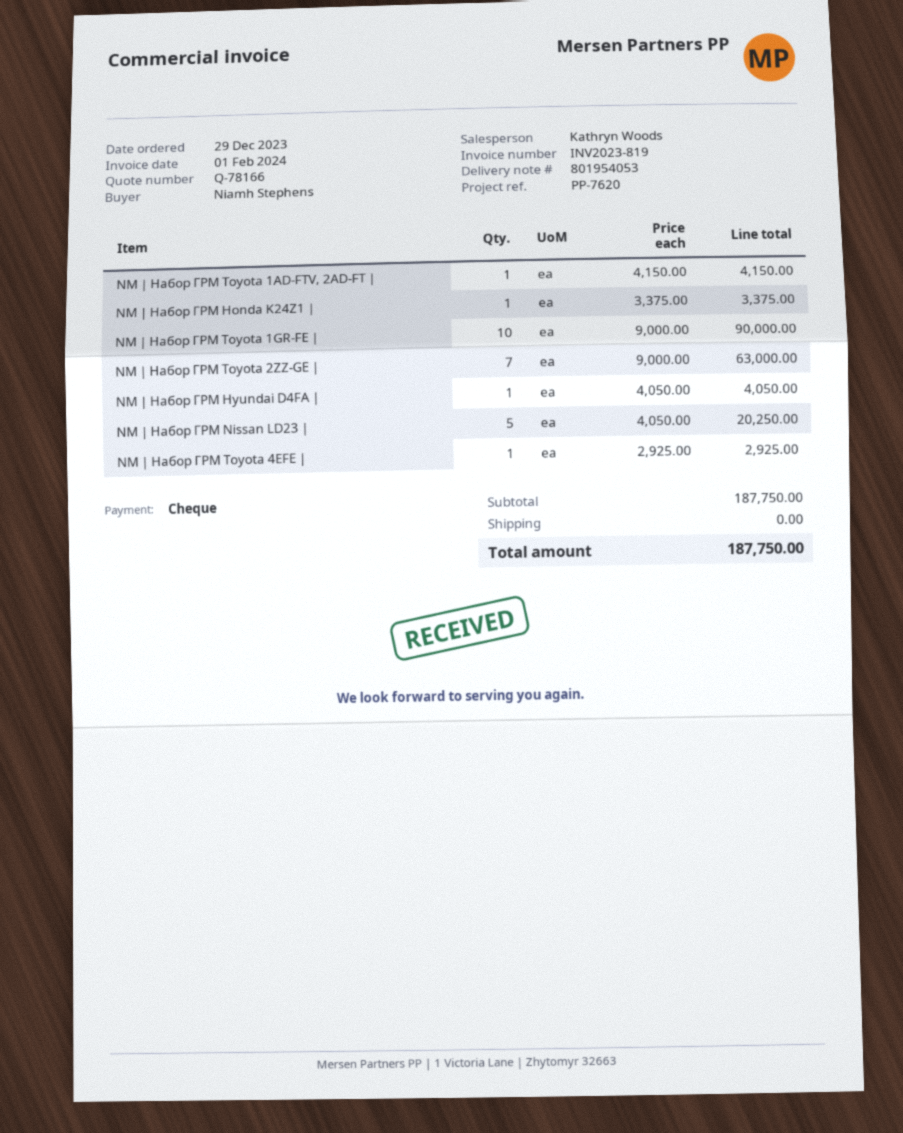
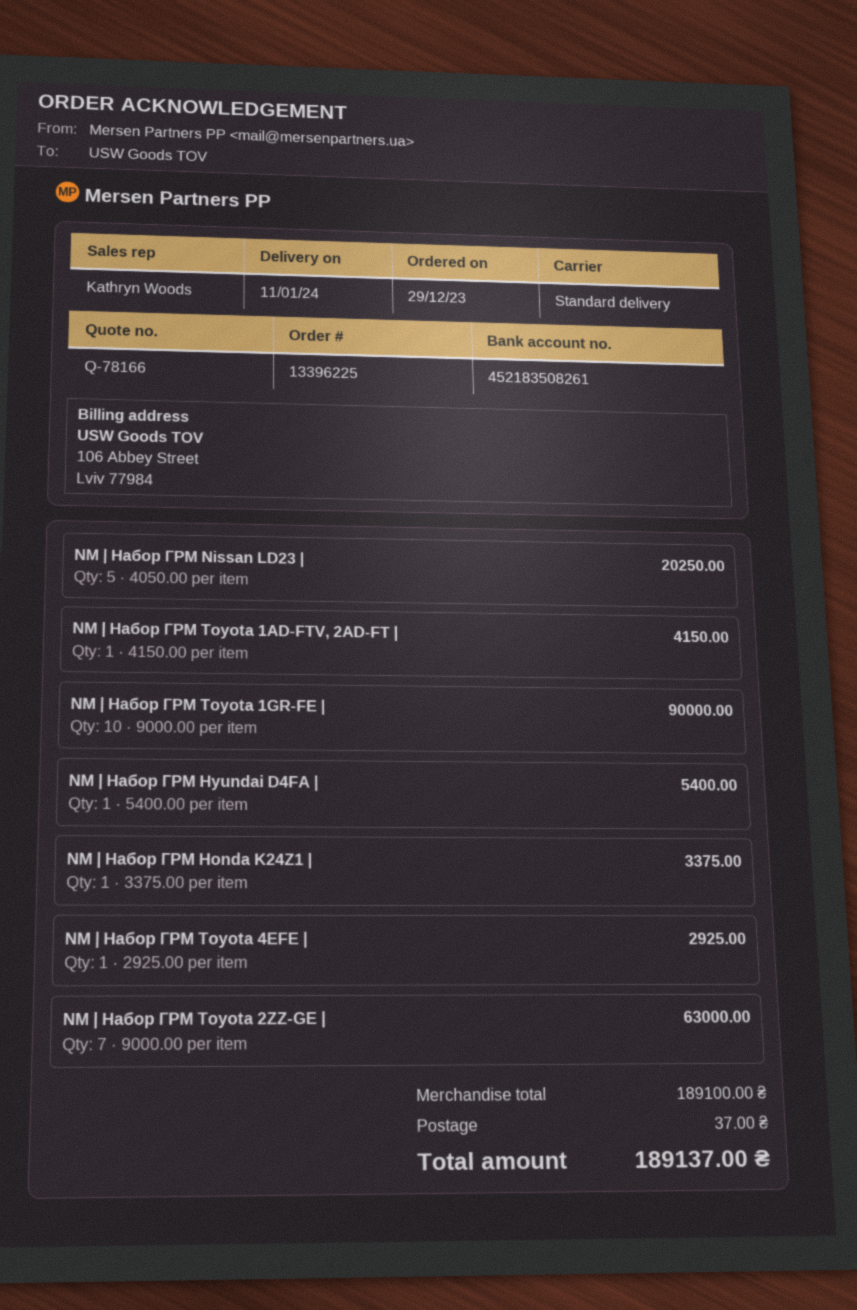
NM | Набор ГРМ Hyundai D4FA |: 1 x 4050.00 = 4050.00 -> 1 x 5400.00 = 5400.00
subtotal: 187750.00 -> 189100.00
shipping: 0.00 -> 37.00
total: 187750.00 -> 189137.00

